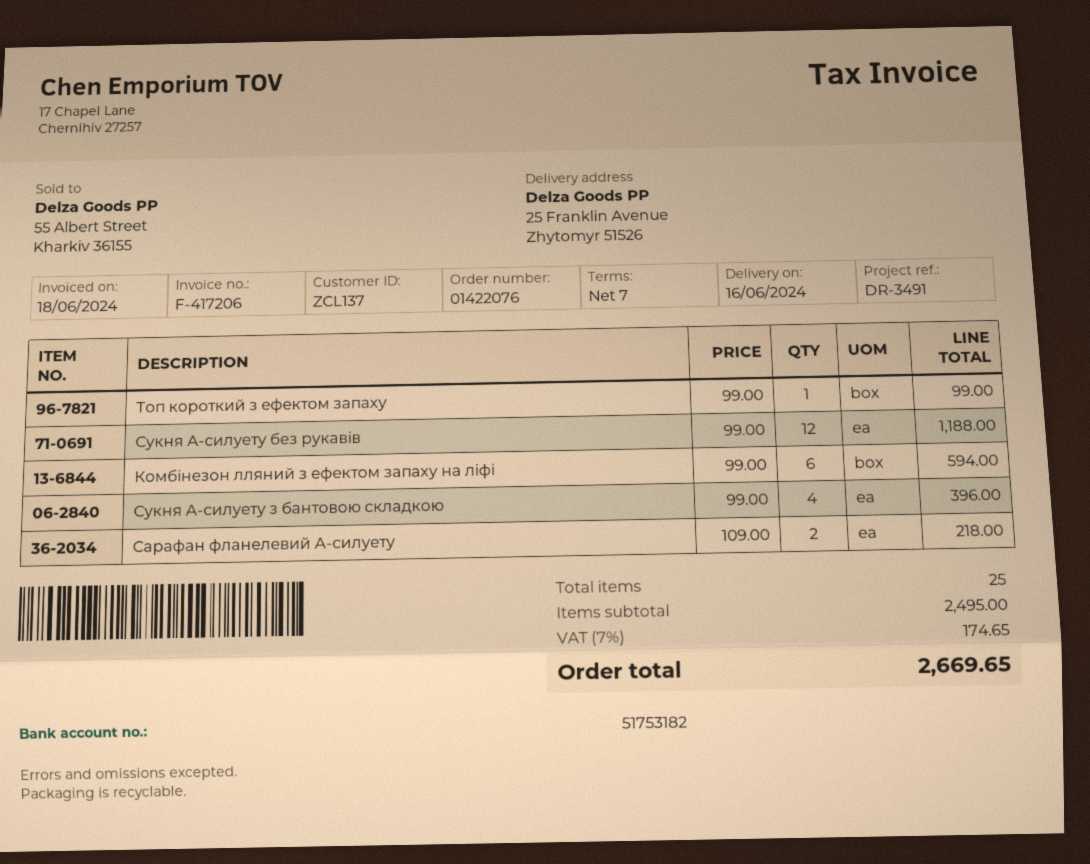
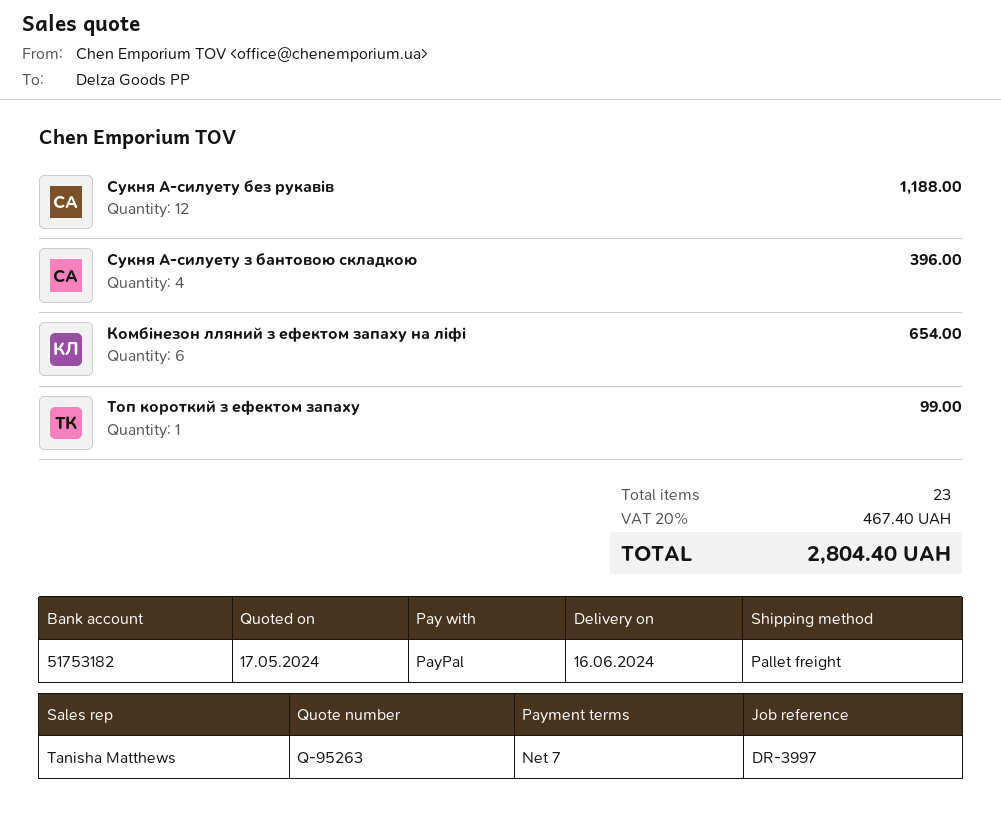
reference: DR-3491 -> DR-3997
Комбінезон лляний з ефектом запаху на ліфі: 6 for 594.00 -> 6 for 654.00
Сарафан фланелевий А-силуету: 2 for 218.00 -> none
total quantity: 25 -> 23
tax: 7% = 174.65 -> 20% = 467.40
total: 2669.65 -> 2804.40

